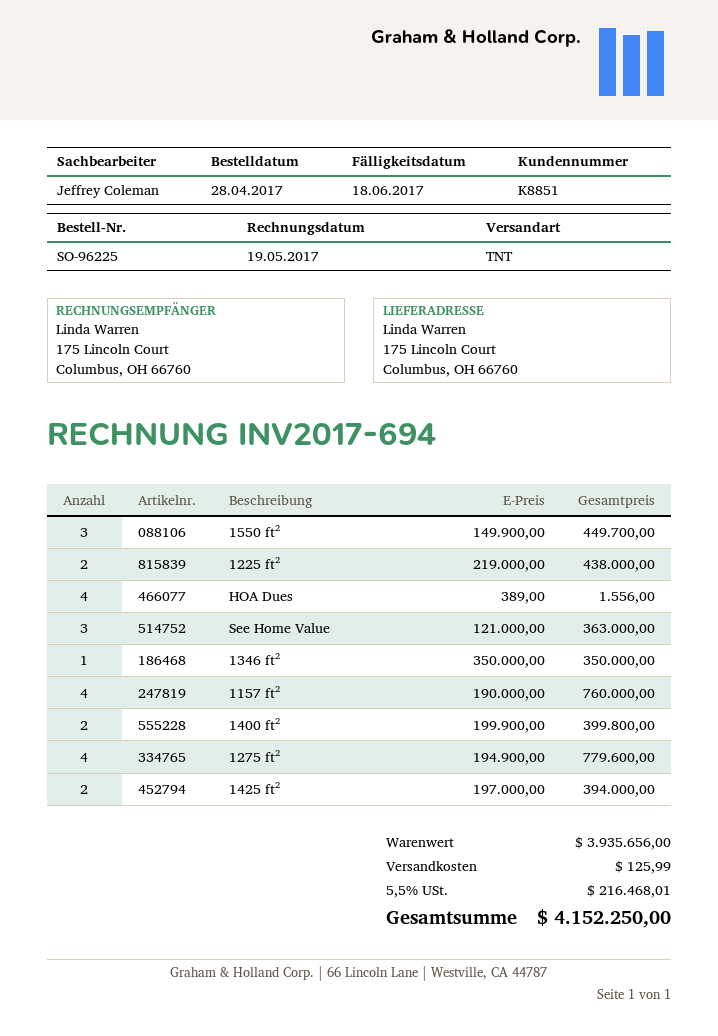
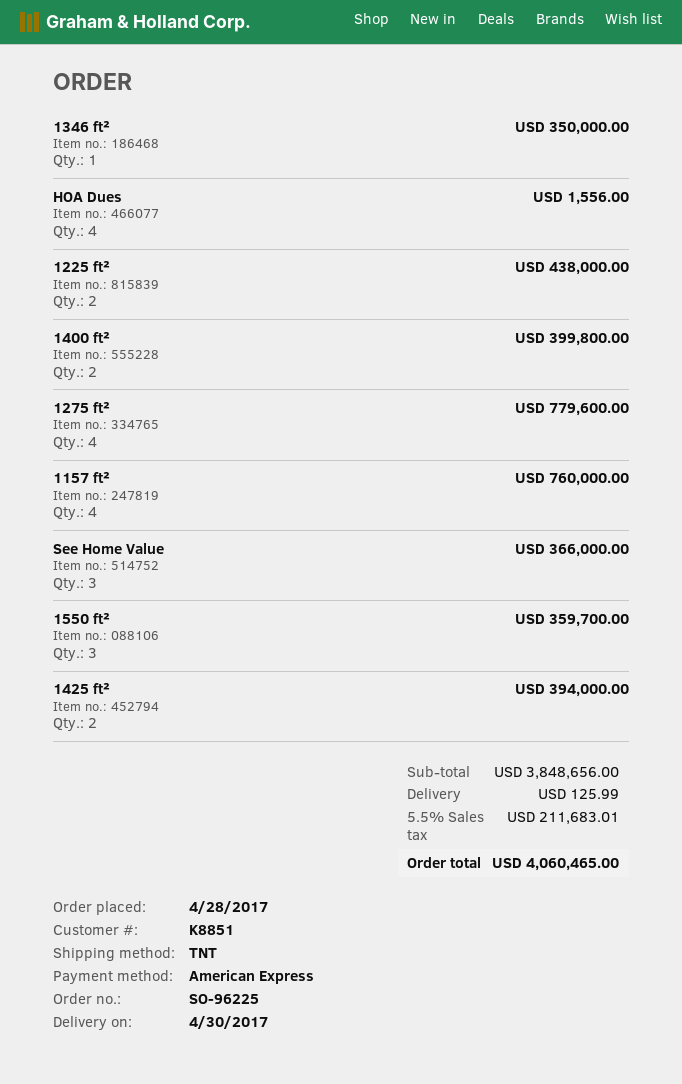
1550 ft²: 3 for 449700.00 -> 3 for 359700.00
See Home Value: 3 for 363000.00 -> 3 for 366000.00
subtotal: 3935656.00 -> 3848656.00
tax: 5.5% = 216468.01 -> 5.5% = 211683.01
total: 4152250.00 -> 4060465.00

